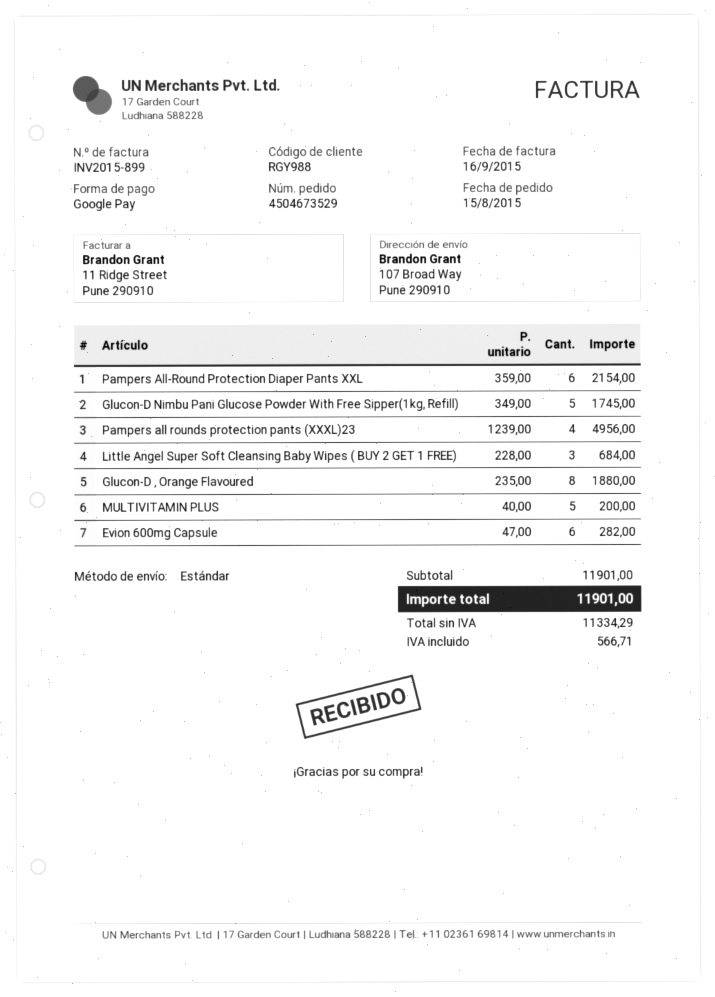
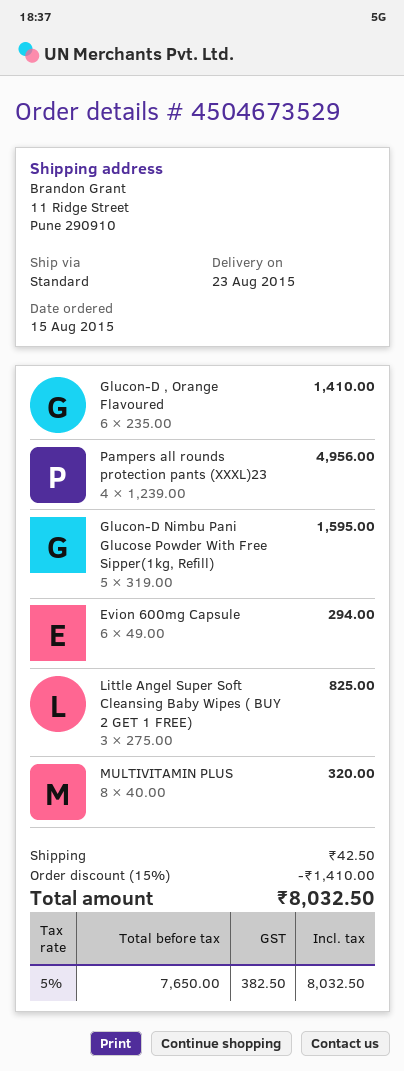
ship to: 107 Broad Way, Pune 290910 -> 11 Ridge Street, Pune 290910
Pampers All-Round Protection Diaper Pants XXL: 6 x 359.00 = 2154.00 -> none
Glucon-D Nimbu Pani Glucose Powder With Free Sipper(1kg, Refill): 5 x 349.00 = 1745.00 -> 5 x 319.00 = 1595.00
Little Angel Super Soft Cleansing Baby Wipes ( BUY 2 GET 1 FREE): 3 x 228.00 = 684.00 -> 3 x 275.00 = 825.00
Glucon-D , Orange Flavoured: 8 x 235.00 = 1880.00 -> 6 x 235.00 = 1410.00
MULTIVITAMIN PLUS: 5 x 40.00 = 200.00 -> 8 x 40.00 = 320.00
Evion 600mg Capsule: 6 x 47.00 = 282.00 -> 6 x 49.00 = 294.00
discount: none -> 15% = 1410.00
shipping: none -> 42.50
net: 11334.29 -> 7650.00
tax: 566.71 -> 382.50
total: 11901.00 -> 8032.50

